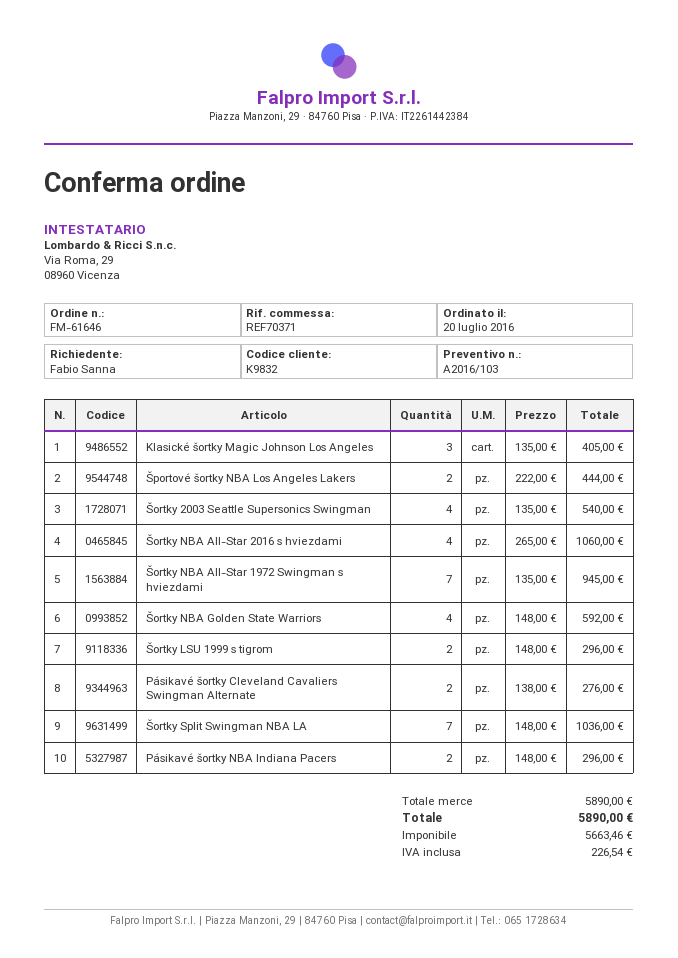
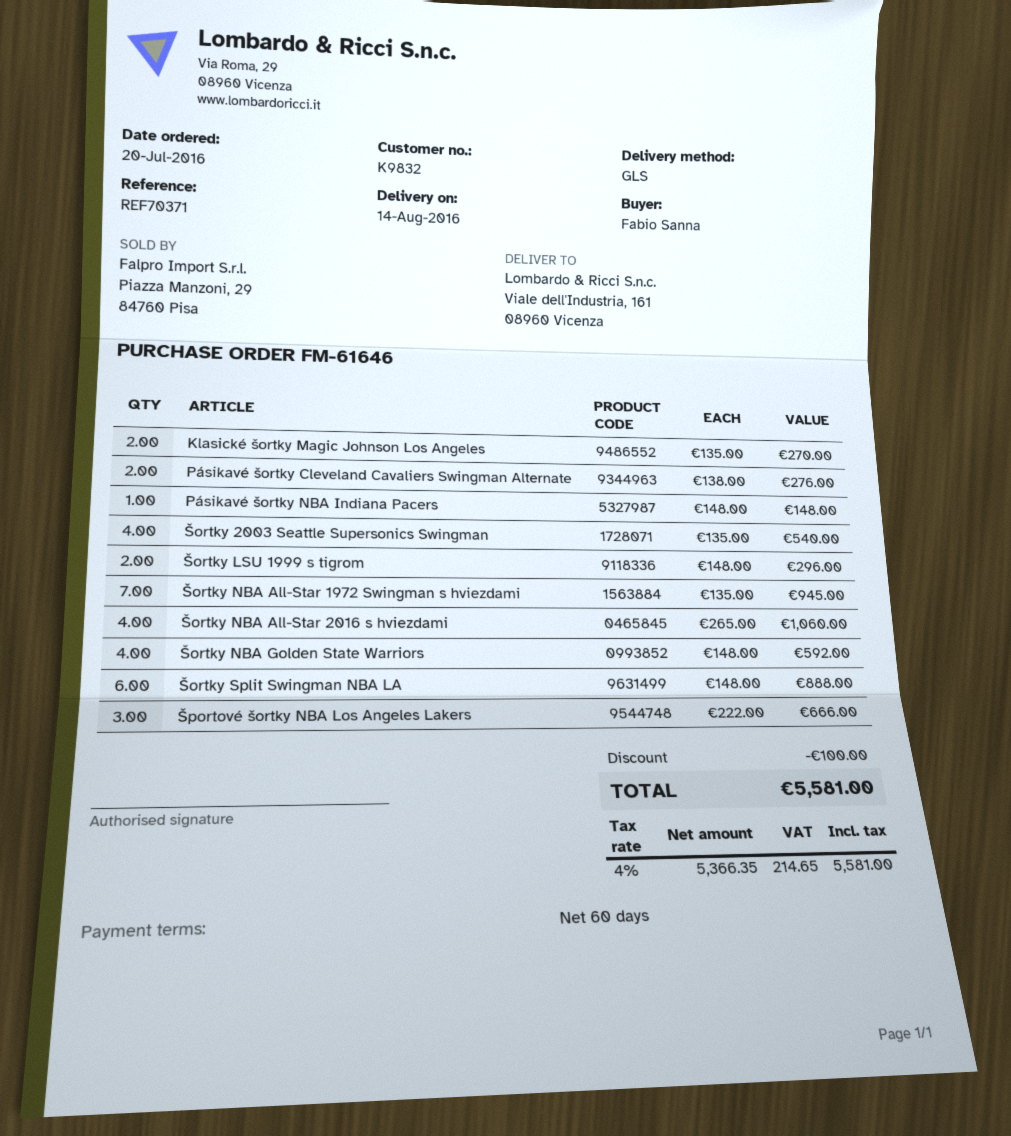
Klasické šortky Magic Johnson Los Angeles: 3 x 135.00 = 405.00 -> 2 x 135.00 = 270.00
Športové šortky NBA Los Angeles Lakers: 2 x 222.00 = 444.00 -> 3 x 222.00 = 666.00
Šortky Split Swingman NBA LA: 7 x 148.00 = 1036.00 -> 6 x 148.00 = 888.00
Pásikavé šortky NBA Indiana Pacers: 2 x 148.00 = 296.00 -> 1 x 148.00 = 148.00
discount: none -> 100.00
net: 5663.46 -> 5366.35
tax: 226.54 -> 214.65
total: 5890.00 -> 5581.00

